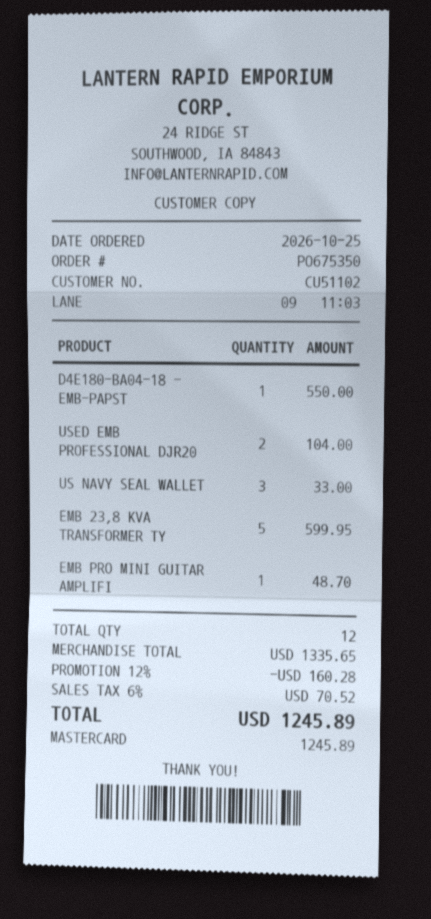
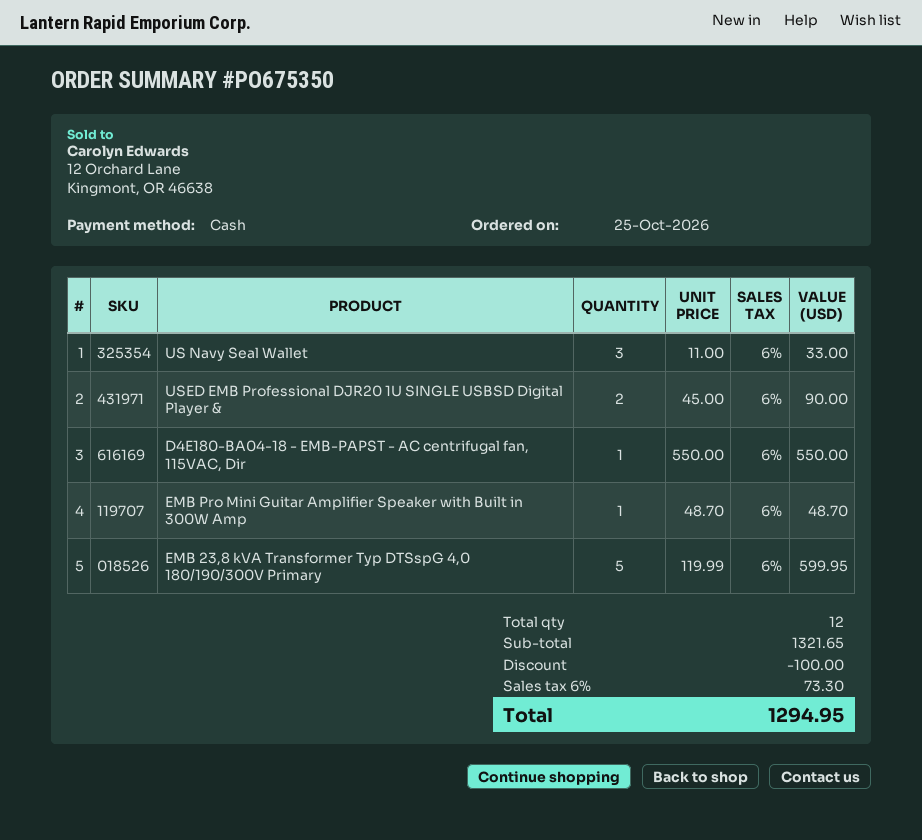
payment method: Mastercard -> cash
USED EMB PROFESSIONAL DJR20: 2 for 104.00 -> 2 for 90.00
subtotal: 1335.65 -> 1321.65
discount: 160.28 -> 100.00
tax: 6% = 70.52 -> 6% = 73.30
total: 1245.89 -> 1294.95

